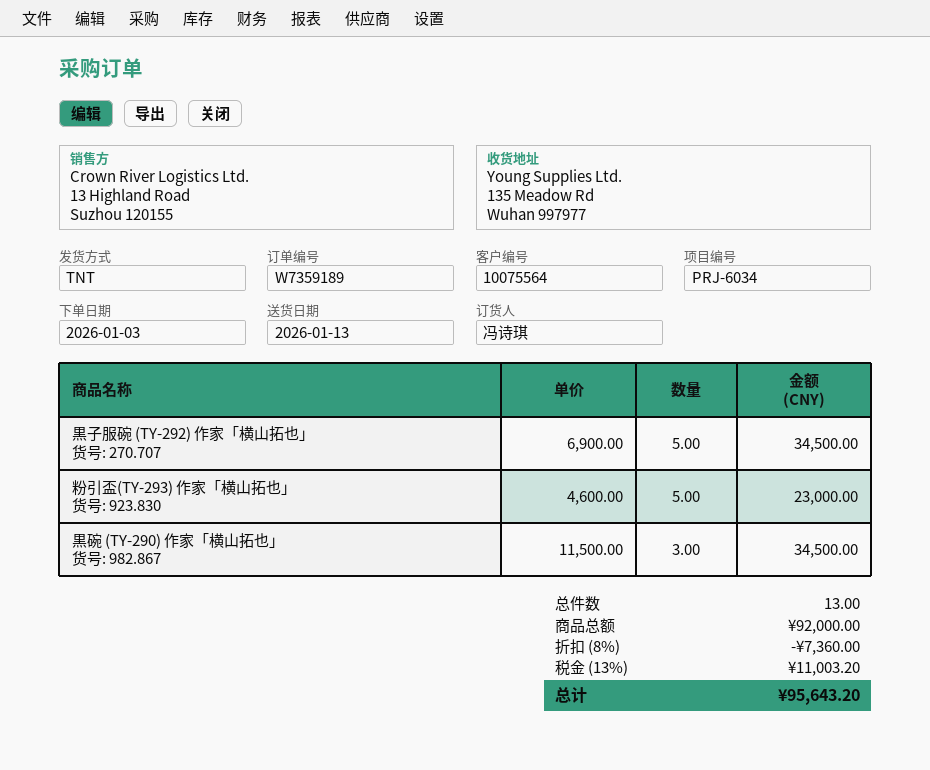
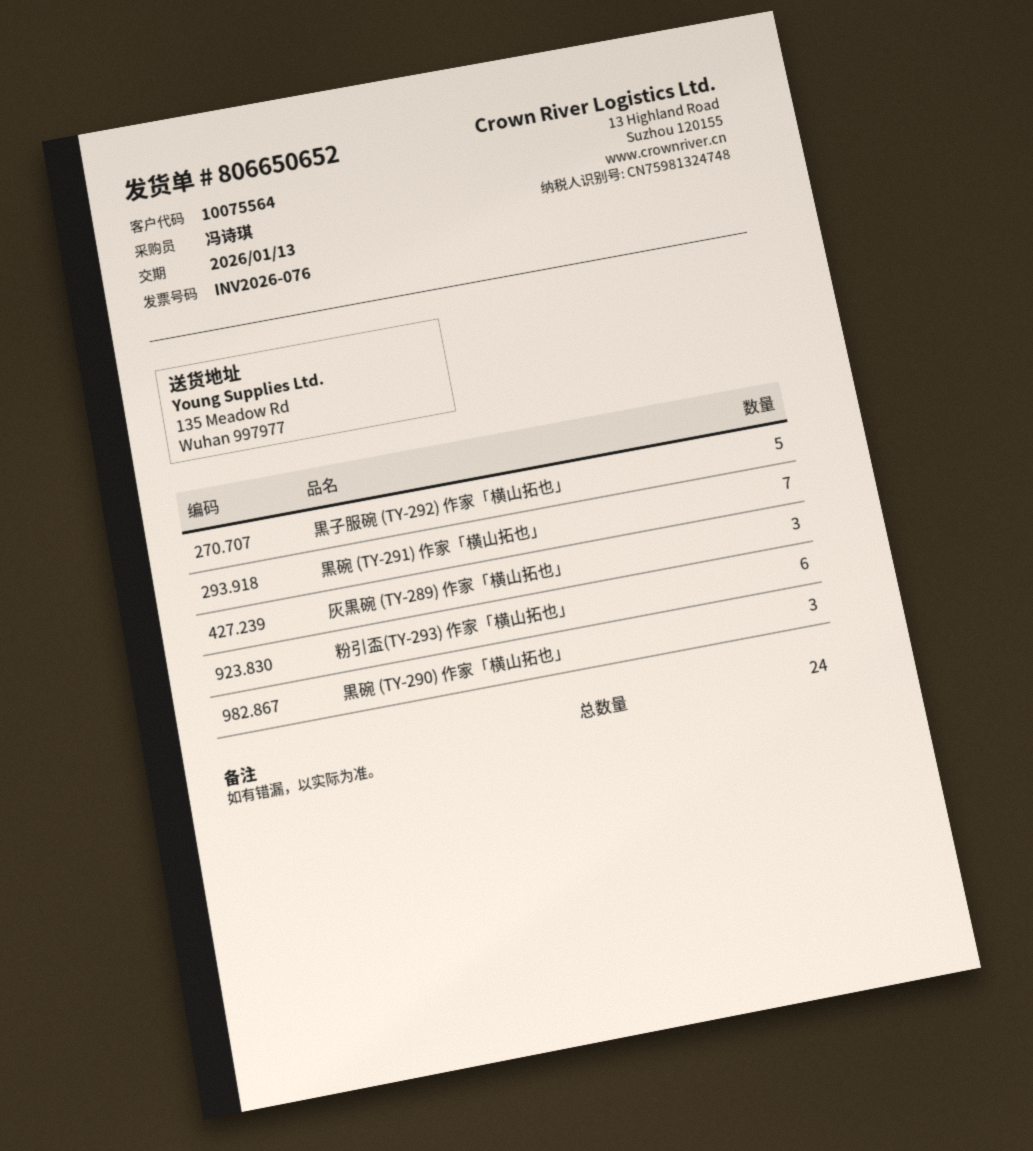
粉引盃(TY-293) 作家「横山拓也」: 5 -> 6
黒碗 (TY-291) 作家「横山拓也」: none -> 7
灰黒碗 (TY-289) 作家「横山拓也」: none -> 3
total quantity: 13 -> 24

